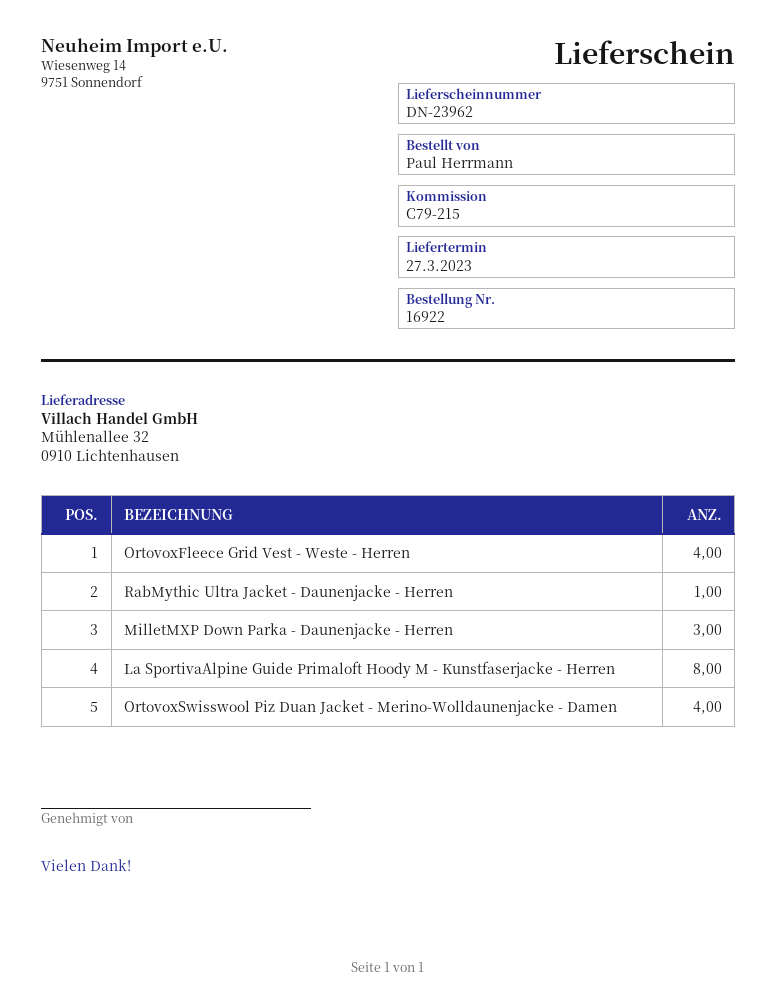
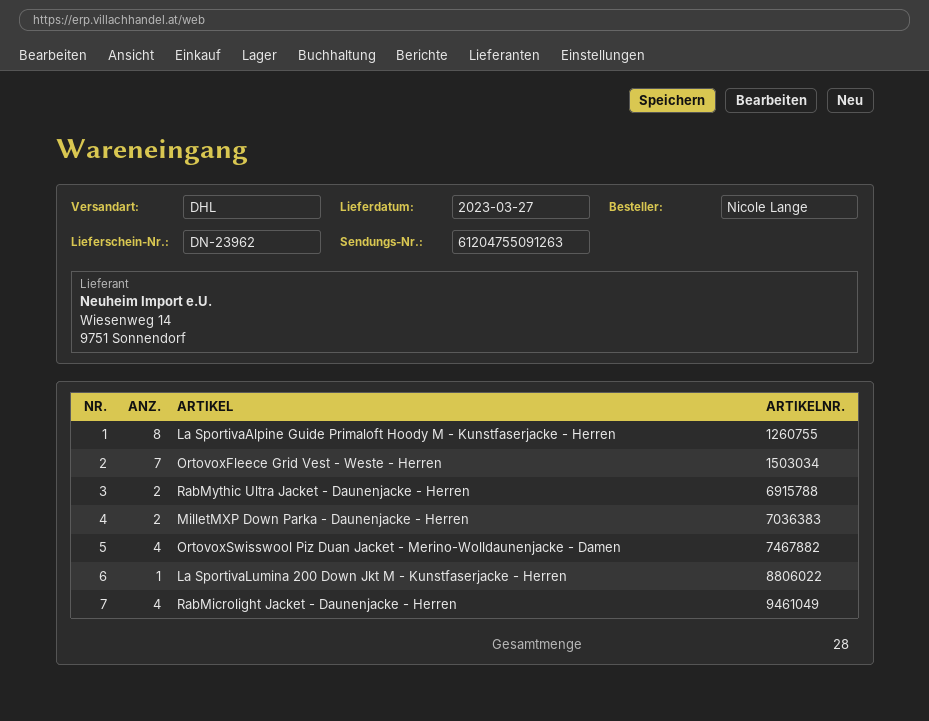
ordered by: Paul Herrmann -> Nicole Lange
OrtovoxFleece Grid Vest - Weste - Herren: 4 -> 7
RabMythic Ultra Jacket - Daunenjacke - Herren: 1 -> 2
MilletMXP Down Parka - Daunenjacke - Herren: 3 -> 2
La SportivaLumina 200 Down Jkt M - Kunstfaserjacke - Herren: none -> 1
RabMicrolight Jacket - Daunenjacke - Herren: none -> 4

